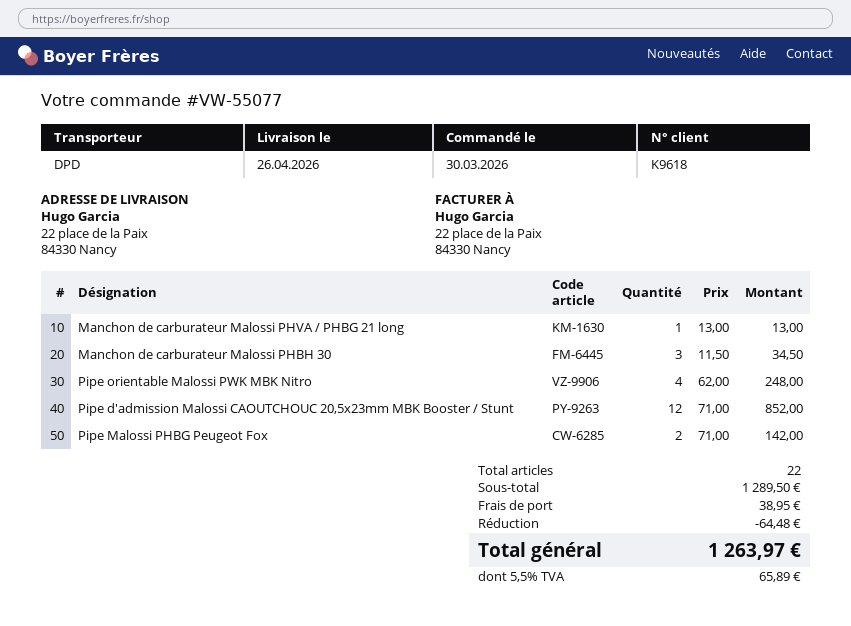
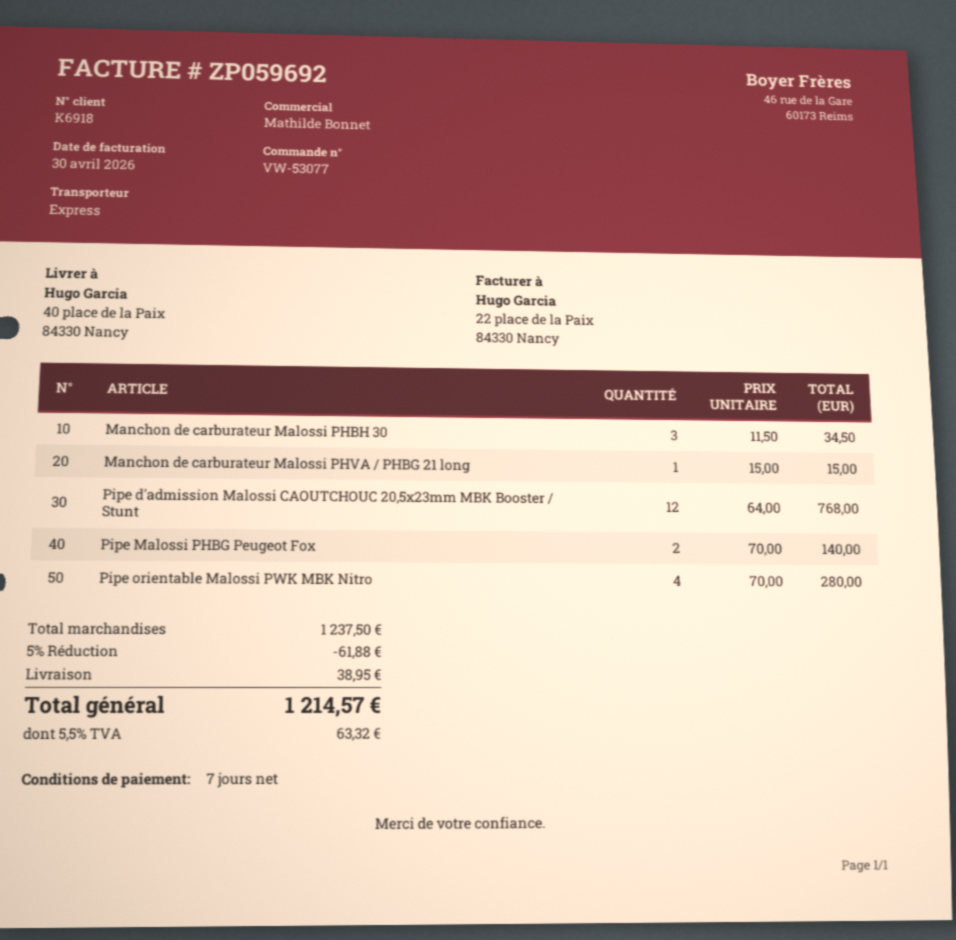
order number: VW-55077 -> VW-53077
customer number: K9618 -> K6918
shipping method: DPD -> express
ship to: 22 place de la Paix, 84330 Nancy -> 40 place de la Paix, 84330 Nancy
Manchon de carburateur Malossi PHVA / PHBG 21 long: 1 x 13.00 = 13.00 -> 1 x 15.00 = 15.00
Pipe orientable Malossi PWK MBK Nitro: 4 x 62.00 = 248.00 -> 4 x 70.00 = 280.00
Pipe d'admission Malossi CAOUTCHOUC 20,5x23mm MBK Booster / Stunt: 12 x 71.00 = 852.00 -> 12 x 64.00 = 768.00
Pipe Malossi PHBG Peugeot Fox: 2 x 71.00 = 142.00 -> 2 x 70.00 = 140.00
subtotal: 1289.50 -> 1237.50
discount: 64.48 -> 61.88
tax: 5.5% = 65.89 -> 5.5% = 63.32
total: 1263.97 -> 1214.57

